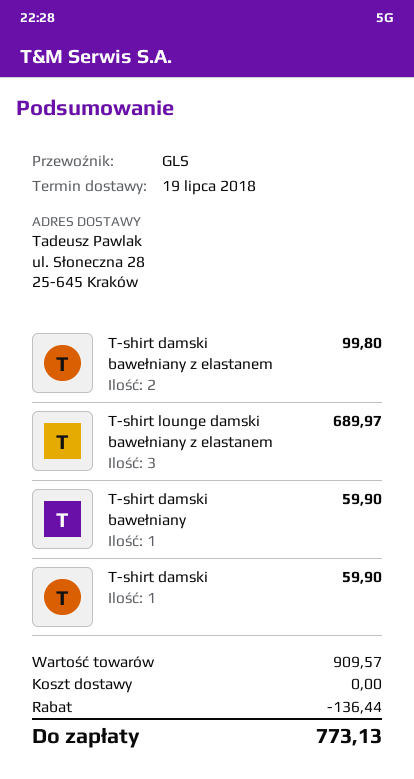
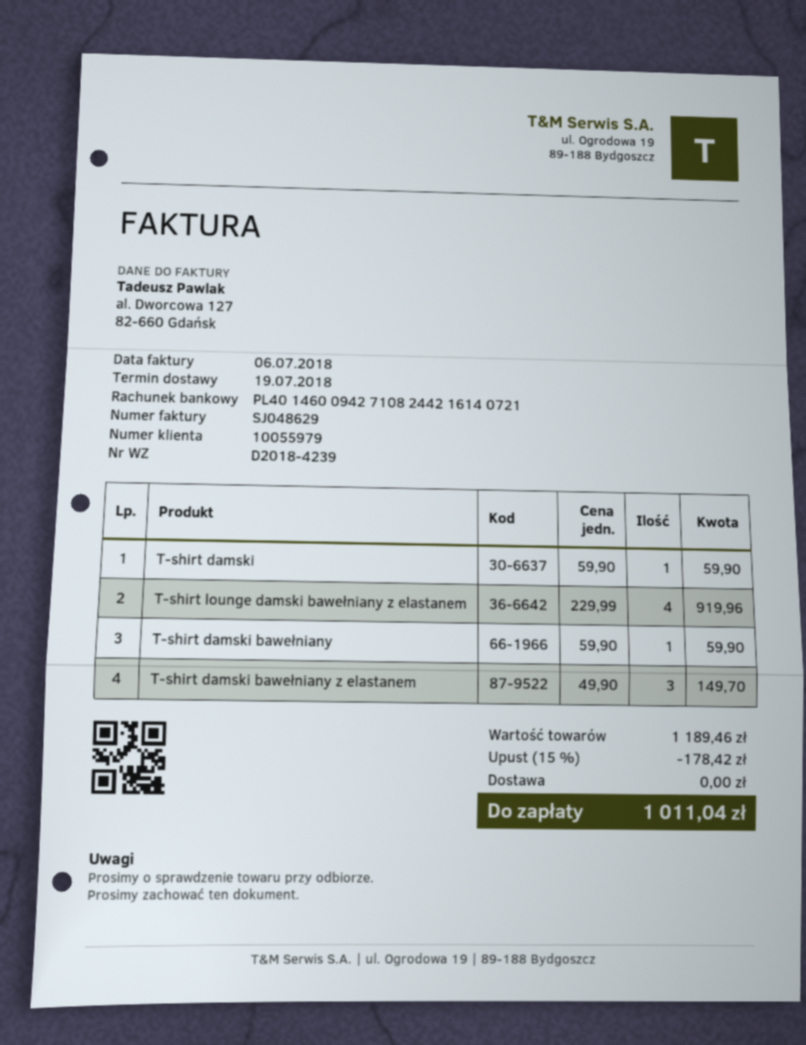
T-shirt damski bawełniany z elastanem: 2 for 99.80 -> 3 for 149.70
T-shirt lounge damski bawełniany z elastanem: 3 for 689.97 -> 4 for 919.96
subtotal: 909.57 -> 1189.46
discount: 136.44 -> 178.42
total: 773.13 -> 1011.04

